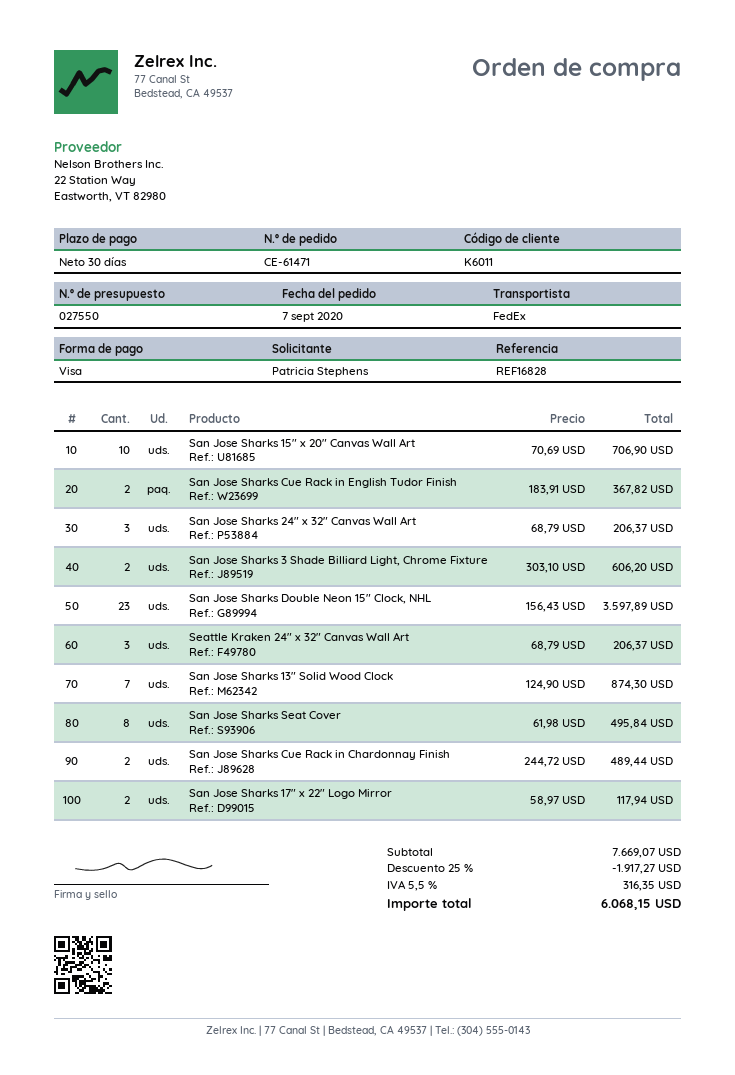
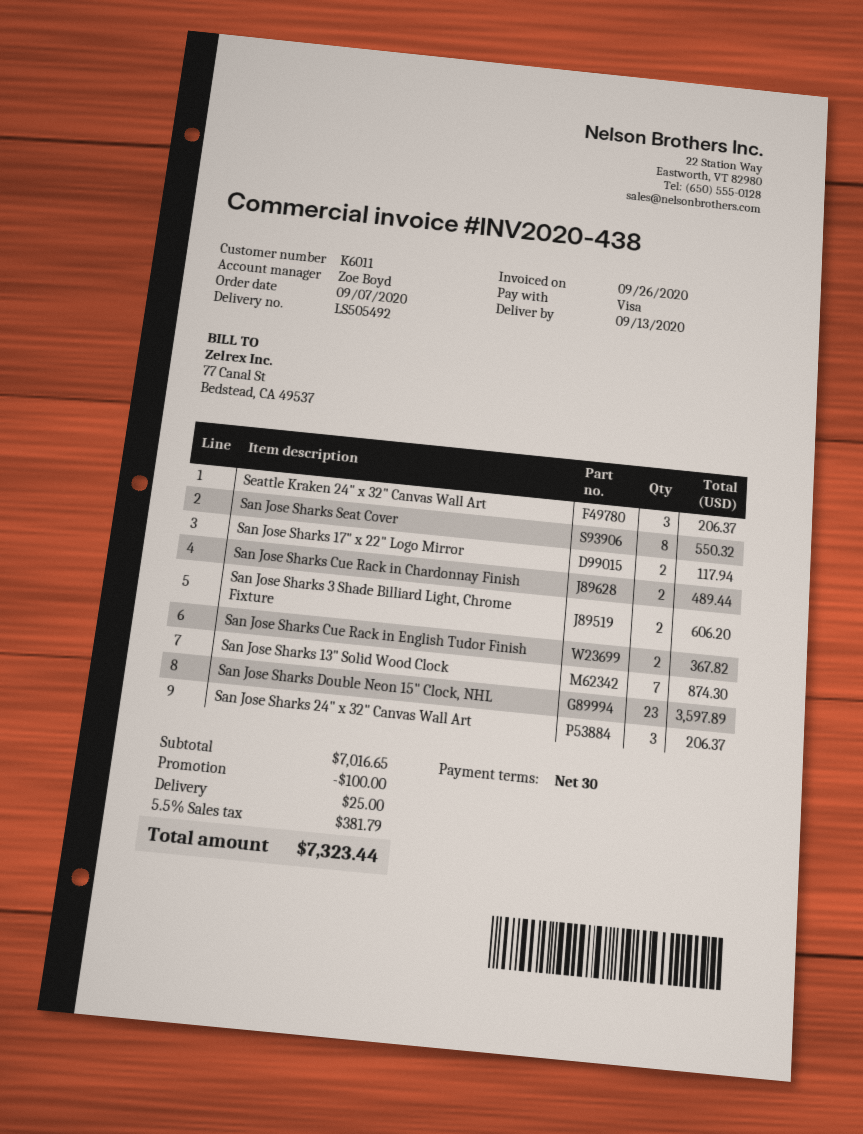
San Jose Sharks 15" x 20" Canvas Wall Art: 10 for 706.90 -> none
San Jose Sharks Seat Cover: 8 for 495.84 -> 8 for 550.32
subtotal: 7669.07 -> 7016.65
discount: 1917.27 -> 100.00
shipping: none -> 25.00
tax: 5.5% = 316.35 -> 5.5% = 381.79
total: 6068.15 -> 7323.44

